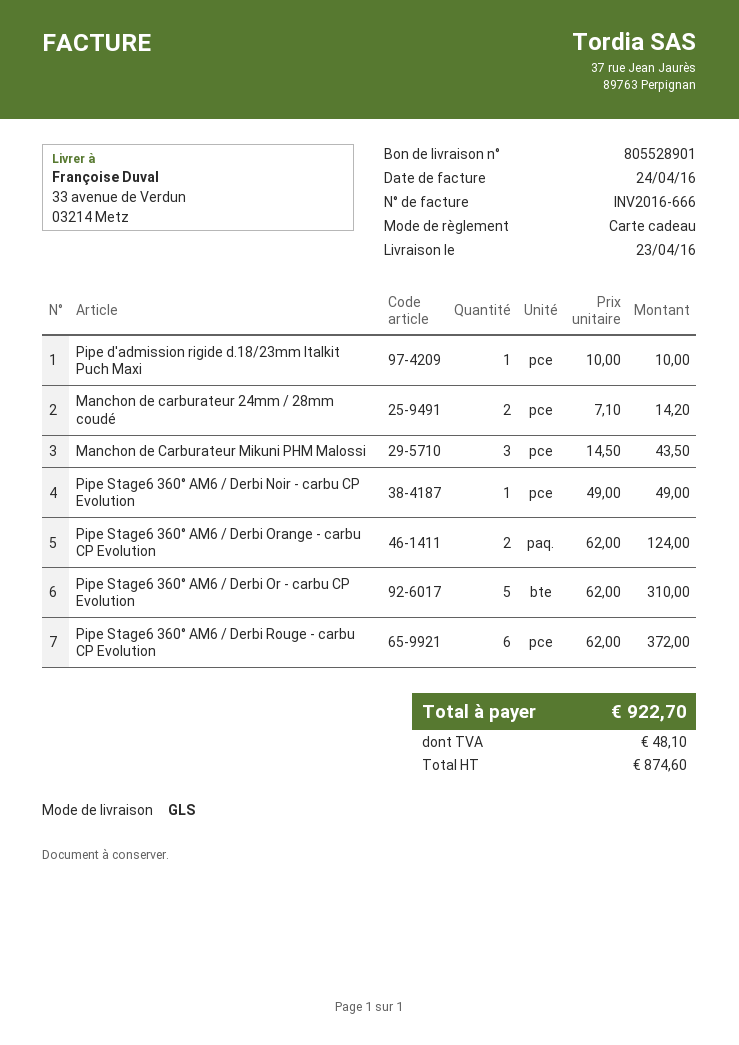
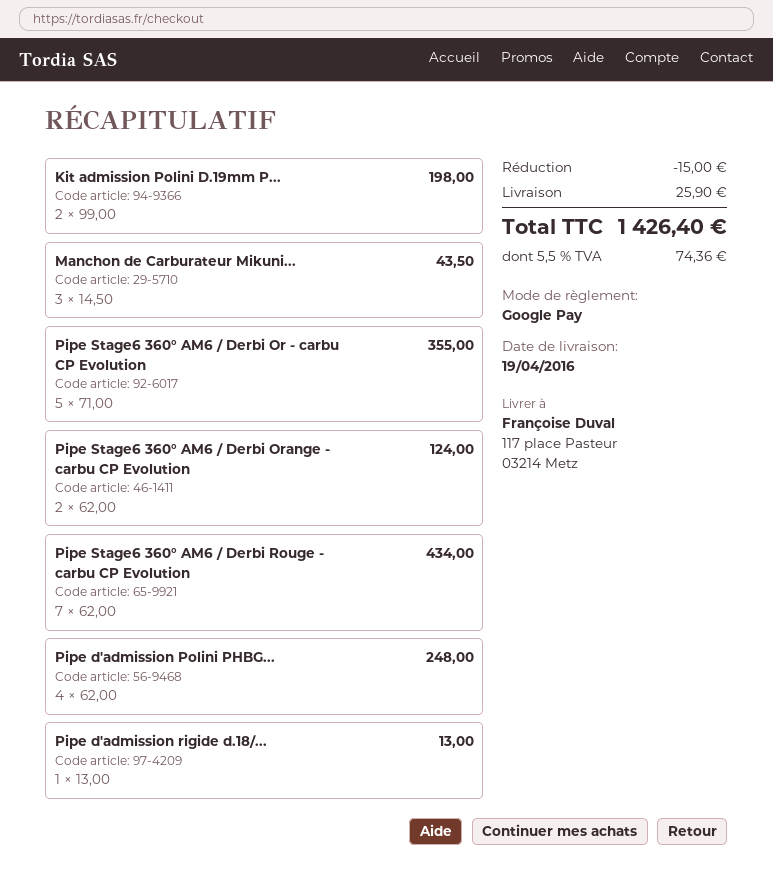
delivery date: 2016-04-23 -> 2016-04-19
payment method: gift card -> Google Pay
ship to: 33 avenue de Verdun, 03214 Metz -> 117 place Pasteur, 03214 Metz
Pipe d'admission rigide d.18/23mm Italkit Puch Maxi: 1 x 10.00 = 10.00 -> 1 x 13.00 = 13.00
Manchon de carburateur 24mm / 28mm coudé: 2 x 7.10 = 14.20 -> none
Pipe Stage6 360° AM6 / Derbi Noir - carbu CP Evolution: 1 x 49.00 = 49.00 -> none
Pipe Stage6 360° AM6 / Derbi Or - carbu CP Evolution: 5 x 62.00 = 310.00 -> 5 x 71.00 = 355.00
Pipe Stage6 360° AM6 / Derbi Rouge - carbu CP Evolution: 6 x 62.00 = 372.00 -> 7 x 62.00 = 434.00
Kit admission Polini D.19mm P...: none -> 2 x 99.00 = 198.00
Pipe d'admission Polini PHBG...: none -> 4 x 62.00 = 248.00
discount: none -> 15.00
shipping: none -> 25.90
tax: 48.10 -> 74.36
total: 922.70 -> 1426.40

